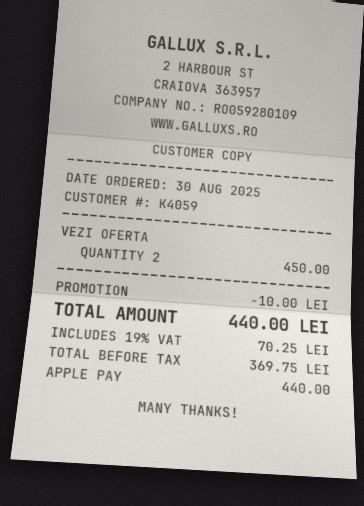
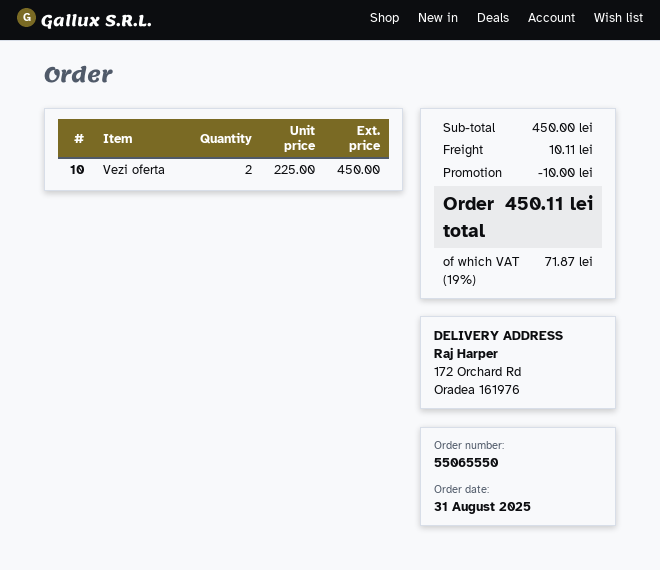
order date: 2025-08-30 -> 2025-08-31
shipping: none -> 10.11
tax: 19% = 70.25 -> 19% = 71.87
total: 440.00 -> 450.11

